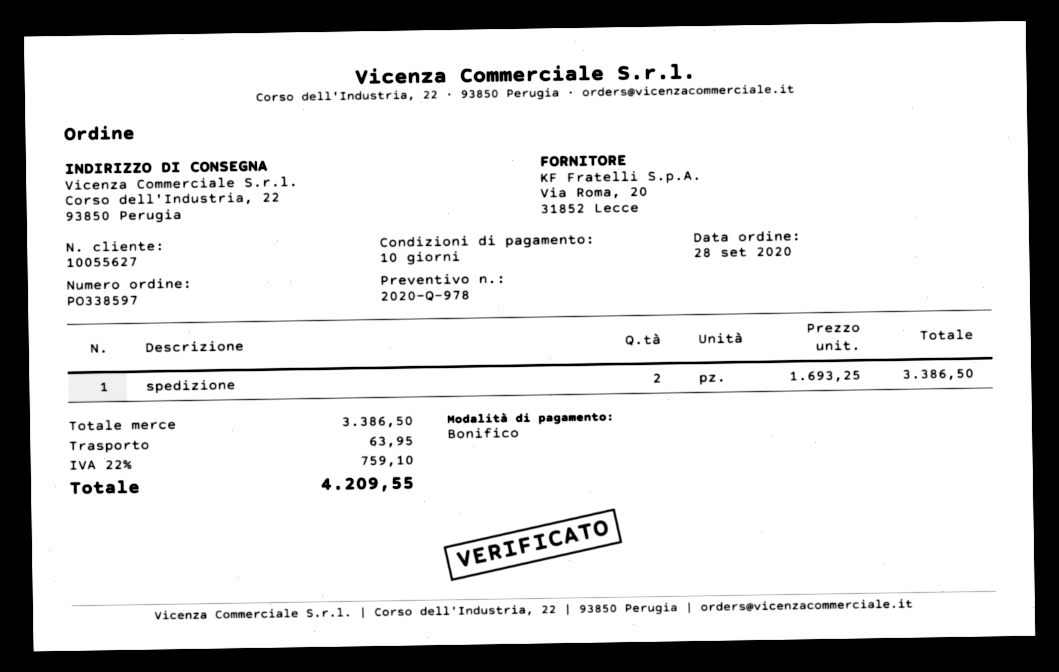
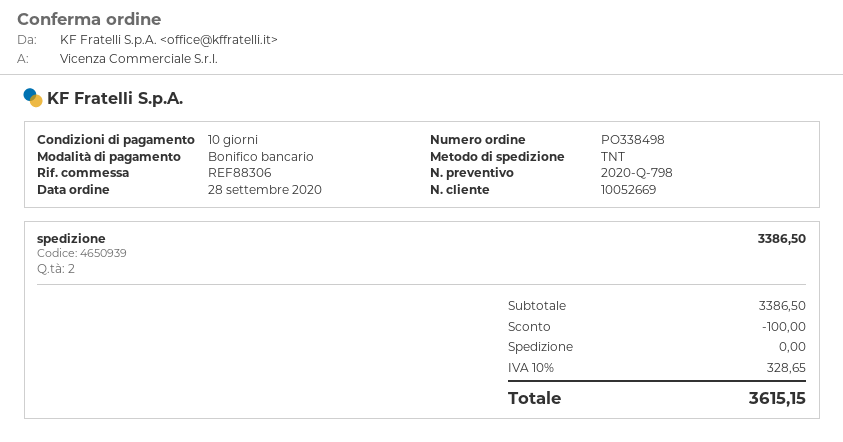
quote number: 2020-Q-978 -> 2020-Q-798
order number: PO338597 -> PO338498
customer number: 10055627 -> 10052669
discount: none -> 100.00
shipping: 63.95 -> 0.00
tax: 22% = 759.10 -> 10% = 328.65
total: 4209.55 -> 3615.15

